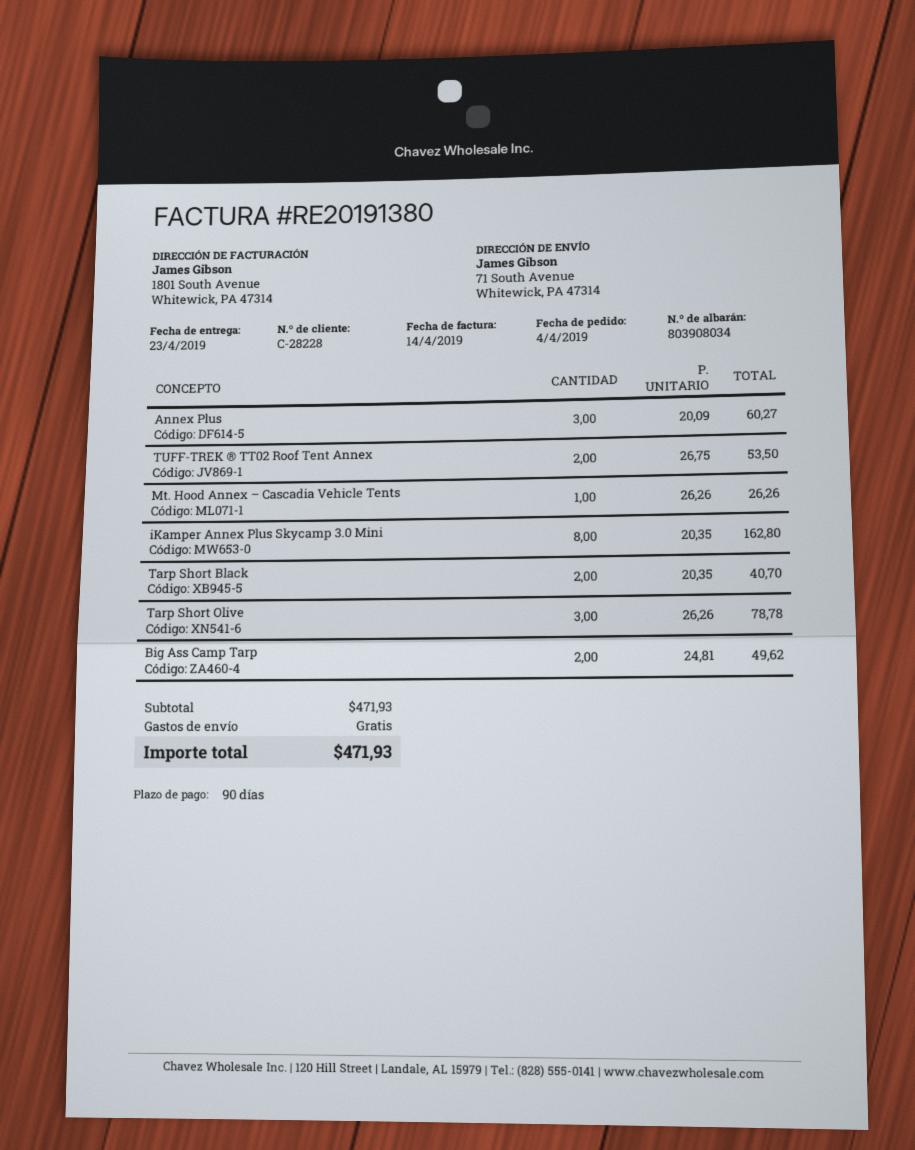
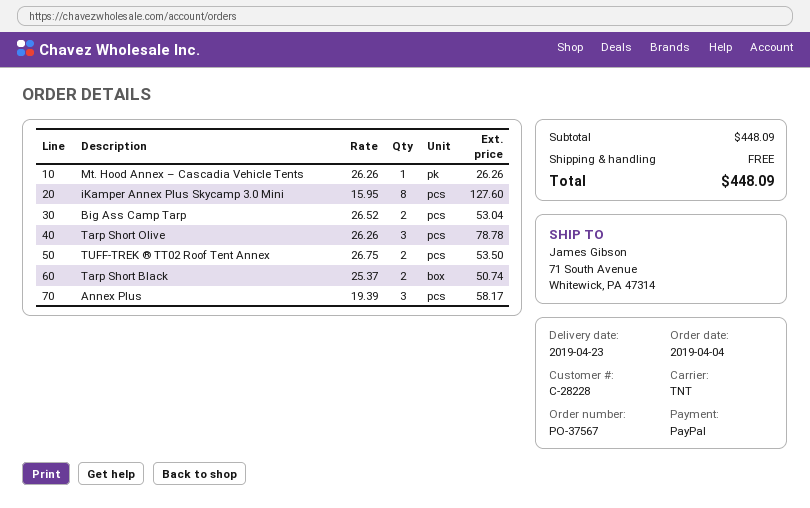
Annex Plus: 3 x 20.09 = 60.27 -> 3 x 19.39 = 58.17
iKamper Annex Plus Skycamp 3.0 Mini: 8 x 20.35 = 162.80 -> 8 x 15.95 = 127.60
Tarp Short Black: 2 x 20.35 = 40.70 -> 2 x 25.37 = 50.74
Big Ass Camp Tarp: 2 x 24.81 = 49.62 -> 2 x 26.52 = 53.04
subtotal: 471.93 -> 448.09
total: 471.93 -> 448.09

